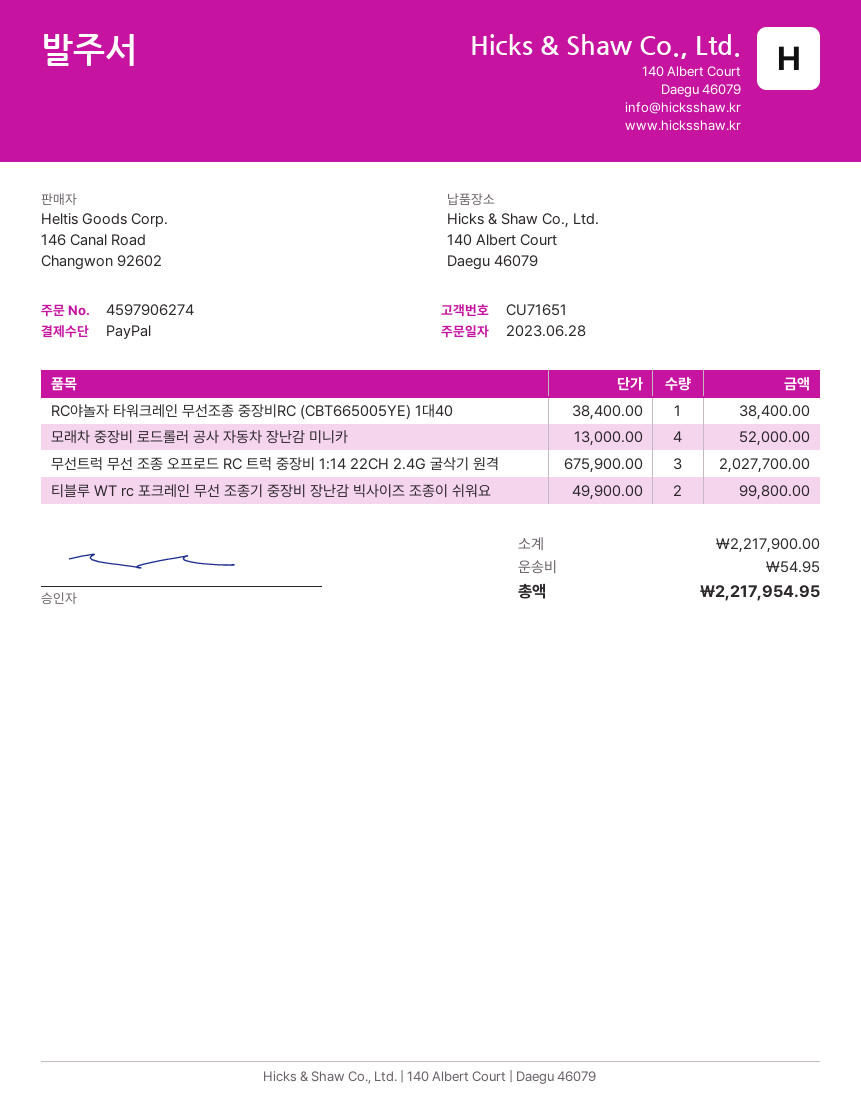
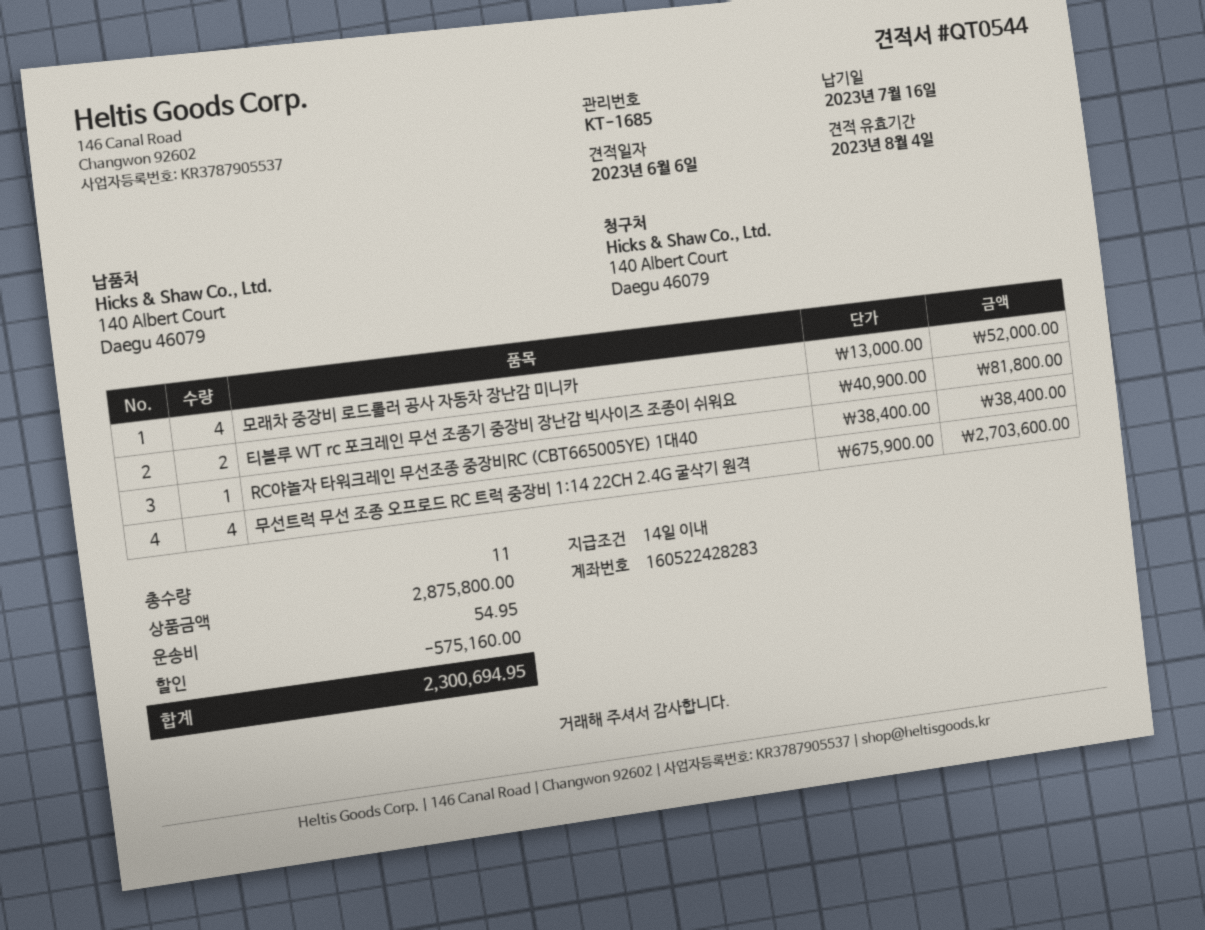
무선트럭 무선 조종 오프로드 RC 트럭 중장비 1:14 22CH 2.4G 굴삭기 원격: 3 x 675900.00 = 2027700.00 -> 4 x 675900.00 = 2703600.00
티블루 WT rc 포크레인 무선 조종기 중장비 장난감 빅사이즈 조종이 쉬워요: 2 x 49900.00 = 99800.00 -> 2 x 40900.00 = 81800.00
subtotal: 2217900.00 -> 2875800.00
discount: none -> 575160.00
total: 2217954.95 -> 2300694.95

